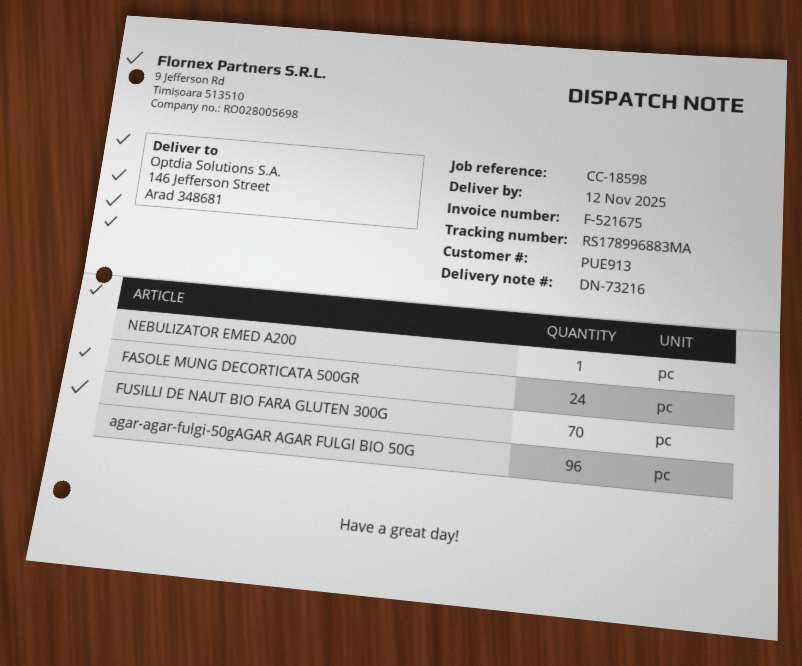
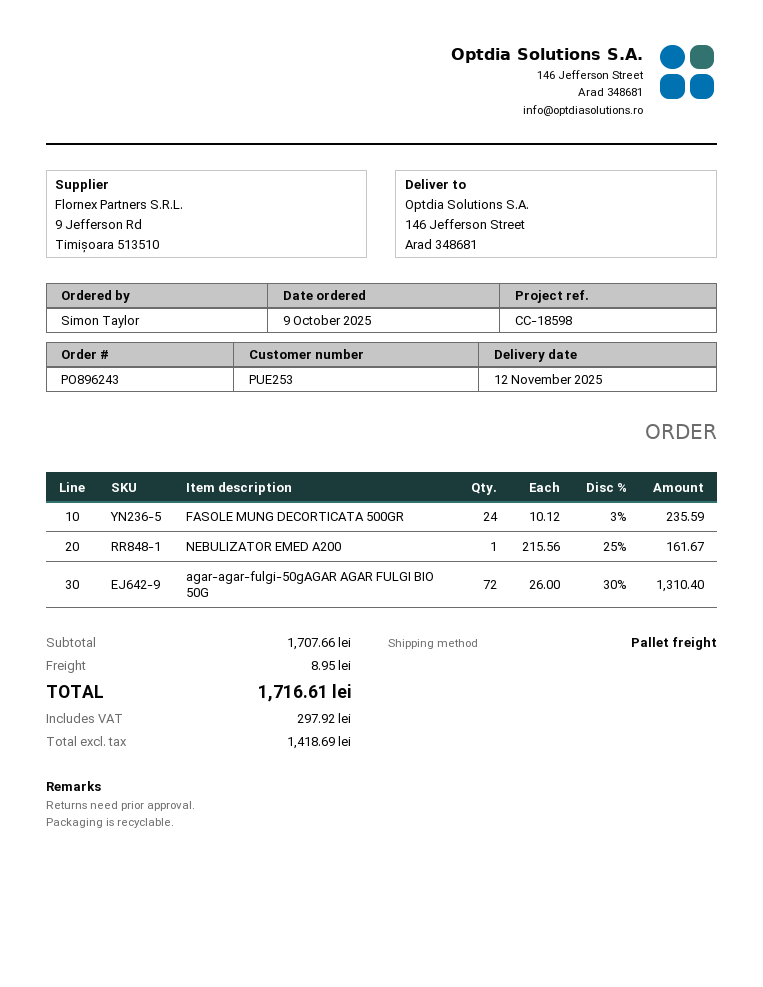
customer number: PUE913 -> PUE253
FUSILLI DE NAUT BIO FARA GLUTEN 300G: 70 -> none
agar-agar-fulgi-50gAGAR AGAR FULGI BIO 50G: 96 -> 72

